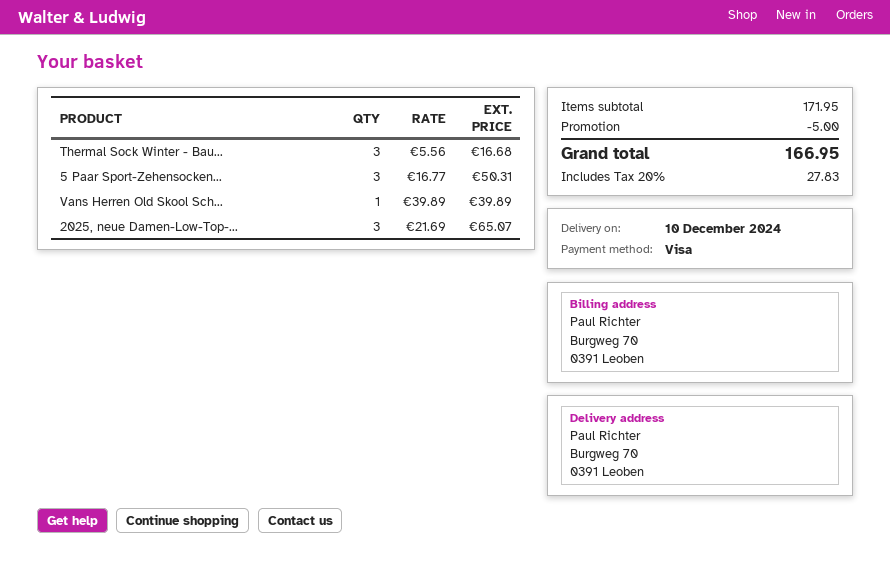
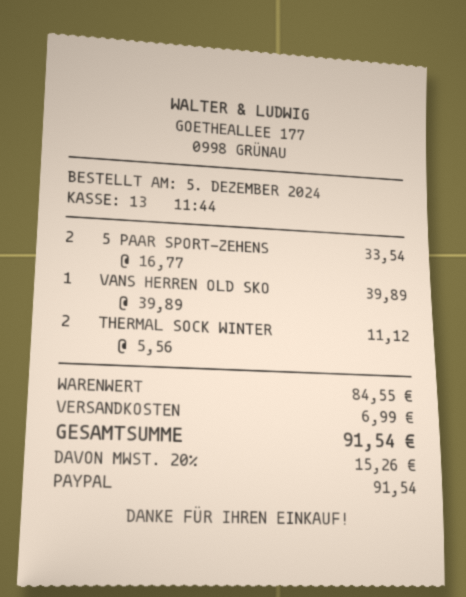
payment method: Visa -> PayPal
Thermal Sock Winter - Bau...: 3 x 5.56 = 16.68 -> 2 x 5.56 = 11.12
5 Paar Sport-Zehensocken...: 3 x 16.77 = 50.31 -> 2 x 16.77 = 33.54
2025, neue Damen-Low-Top-...: 3 x 21.69 = 65.07 -> none
subtotal: 171.95 -> 84.55
discount: 5.00 -> none
shipping: none -> 6.99
tax: 20% = 27.83 -> 20% = 15.26
total: 166.95 -> 91.54

